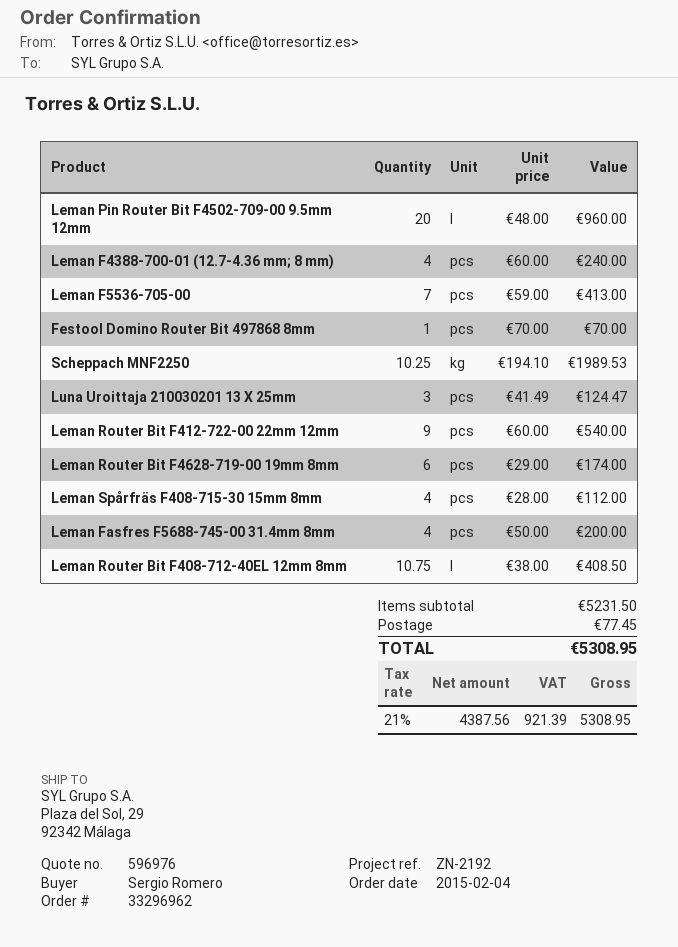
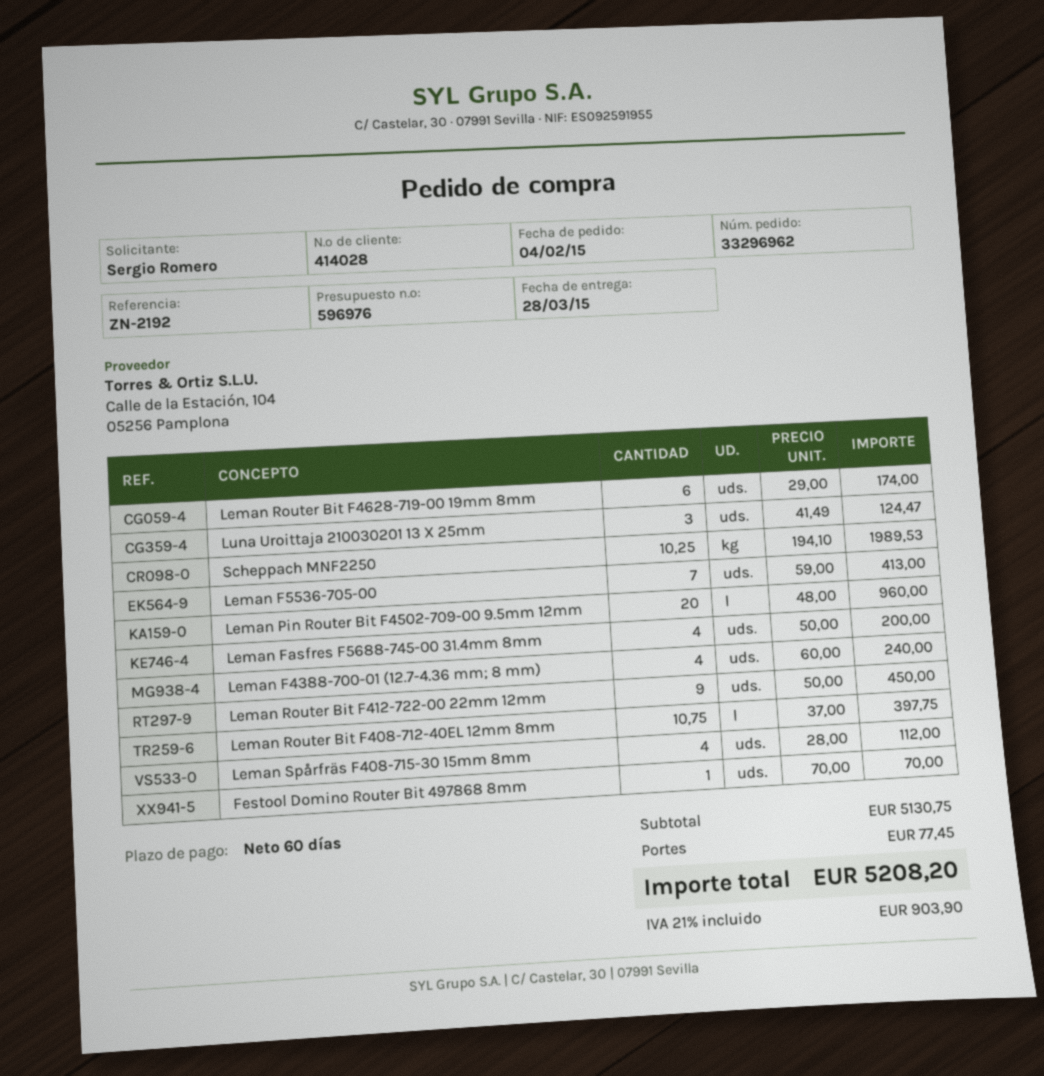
Leman Router Bit F412-722-00 22mm 12mm: 9 x 60.00 = 540.00 -> 9 x 50.00 = 450.00
Leman Router Bit F408-712-40EL 12mm 8mm: 10.75 x 38.00 = 408.50 -> 10.75 x 37.00 = 397.75
subtotal: 5231.50 -> 5130.75
tax: 21% = 921.39 -> 21% = 903.90
total: 5308.95 -> 5208.20

